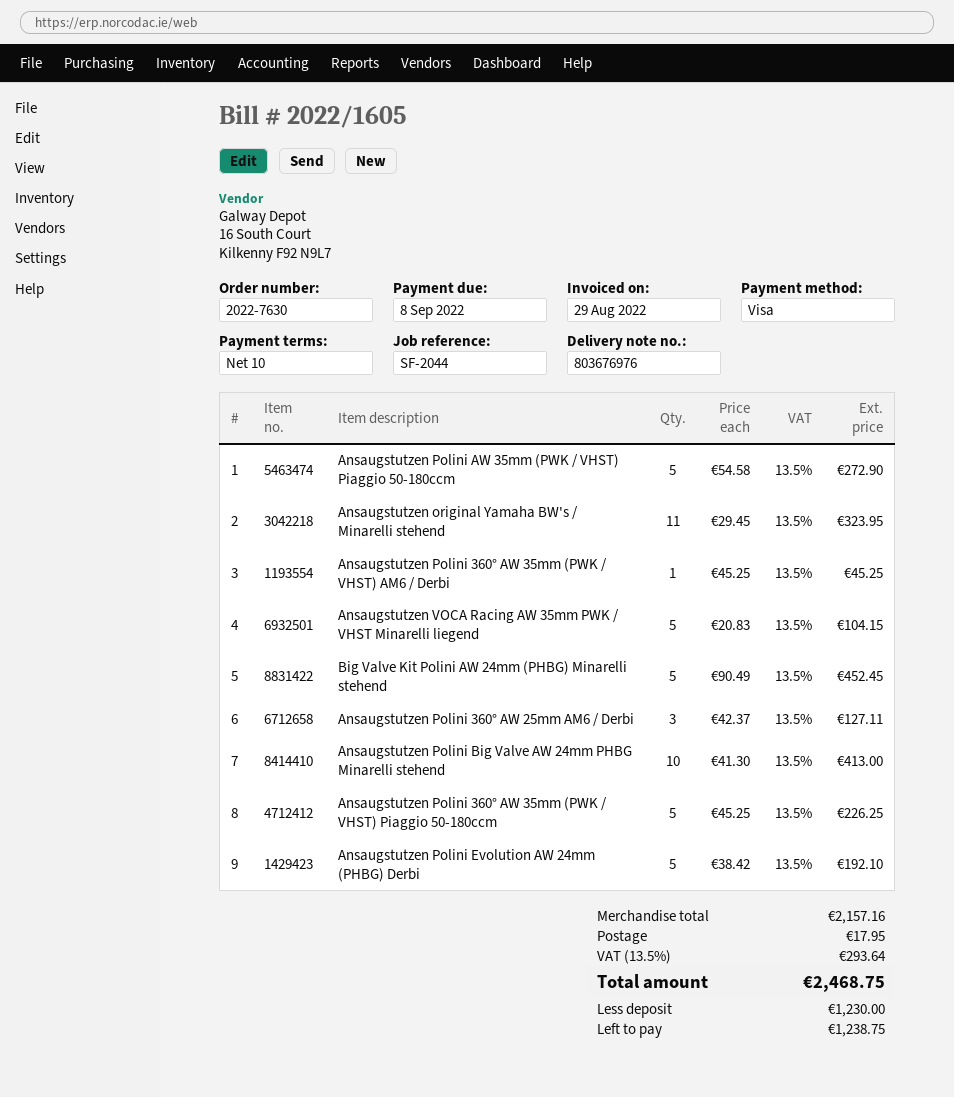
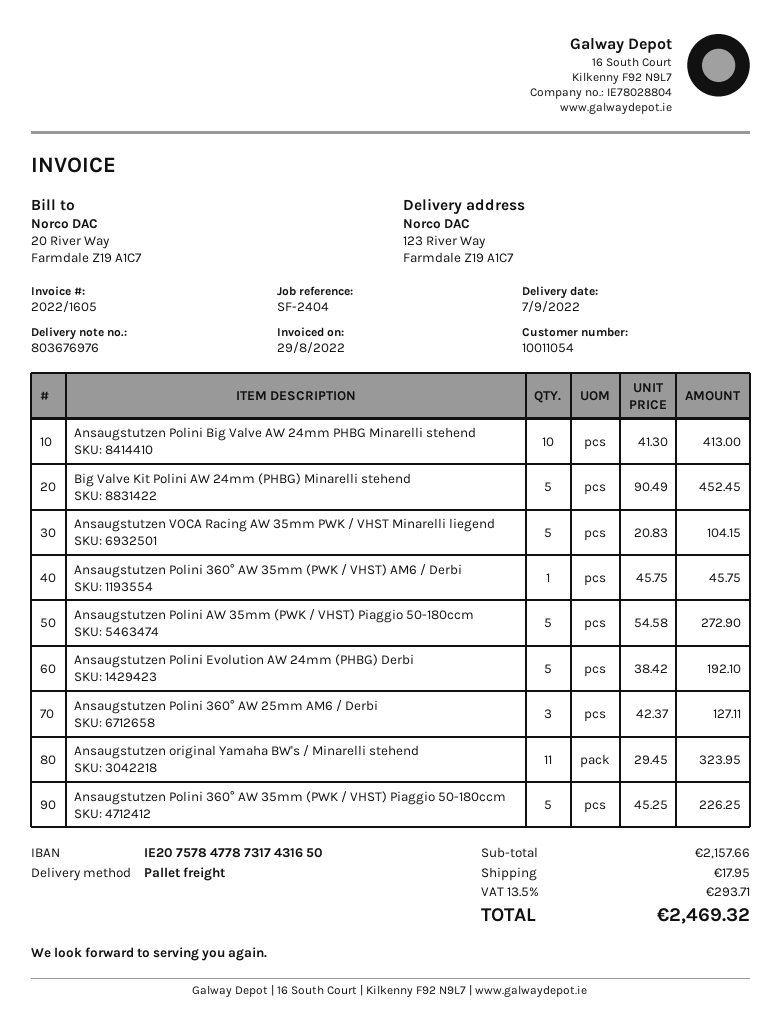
reference: SF-2044 -> SF-2404
Ansaugstutzen Polini 360° AW 35mm (PWK / VHST) AM6 / Derbi: 1 x 45.25 = 45.25 -> 1 x 45.75 = 45.75
subtotal: 2157.16 -> 2157.66
tax: 13.5% = 293.64 -> 13.5% = 293.71
total: 2468.75 -> 2469.32

